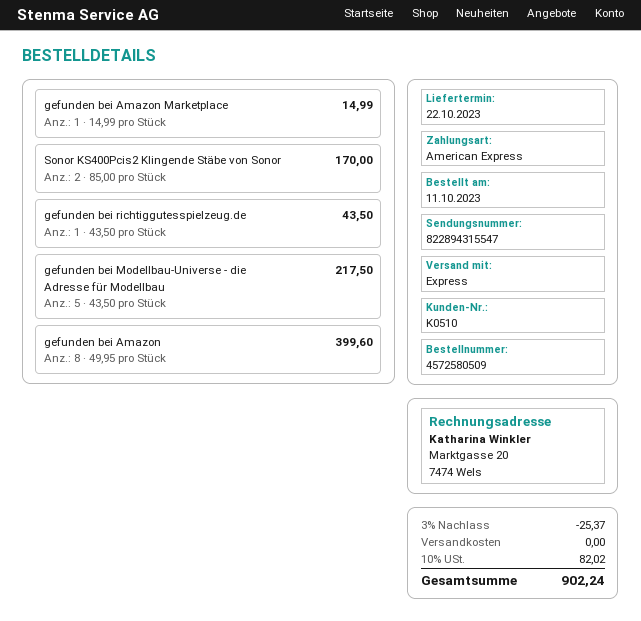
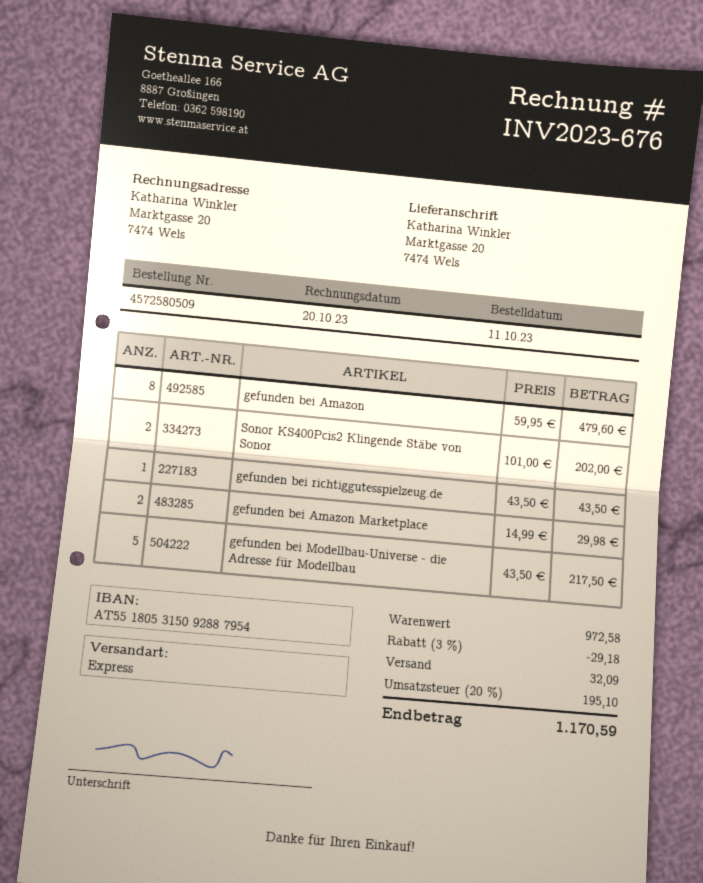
gefunden bei Amazon Marketplace: 1 x 14.99 = 14.99 -> 2 x 14.99 = 29.98
Sonor KS400Pcis2 Klingende Stäbe von Sonor: 2 x 85.00 = 170.00 -> 2 x 101.00 = 202.00
gefunden bei Amazon: 8 x 49.95 = 399.60 -> 8 x 59.95 = 479.60
discount: 3% = 25.37 -> 3% = 29.18
shipping: 0.00 -> 32.09
tax: 10% = 82.02 -> 20% = 195.10
total: 902.24 -> 1170.59

